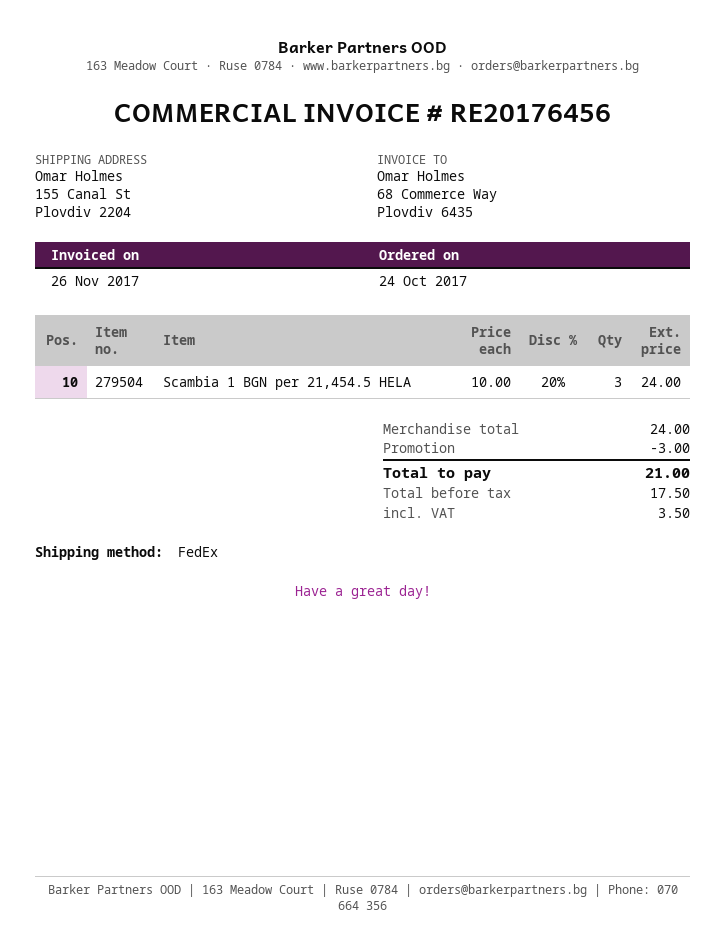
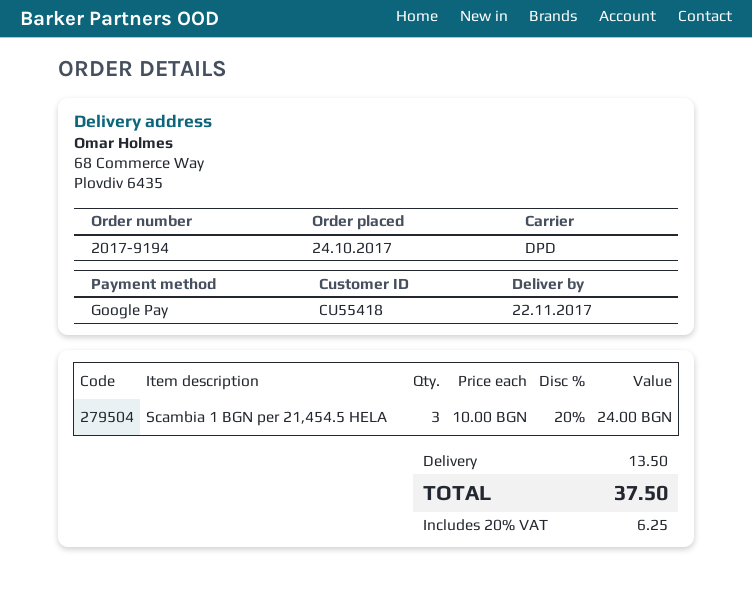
shipping method: FedEx -> DPD
ship to: 155 Canal St, Plovdiv 2204 -> 68 Commerce Way, Plovdiv 6435
discount: 3.00 -> none
shipping: none -> 13.50
tax: 3.50 -> 6.25
total: 21.00 -> 37.50

